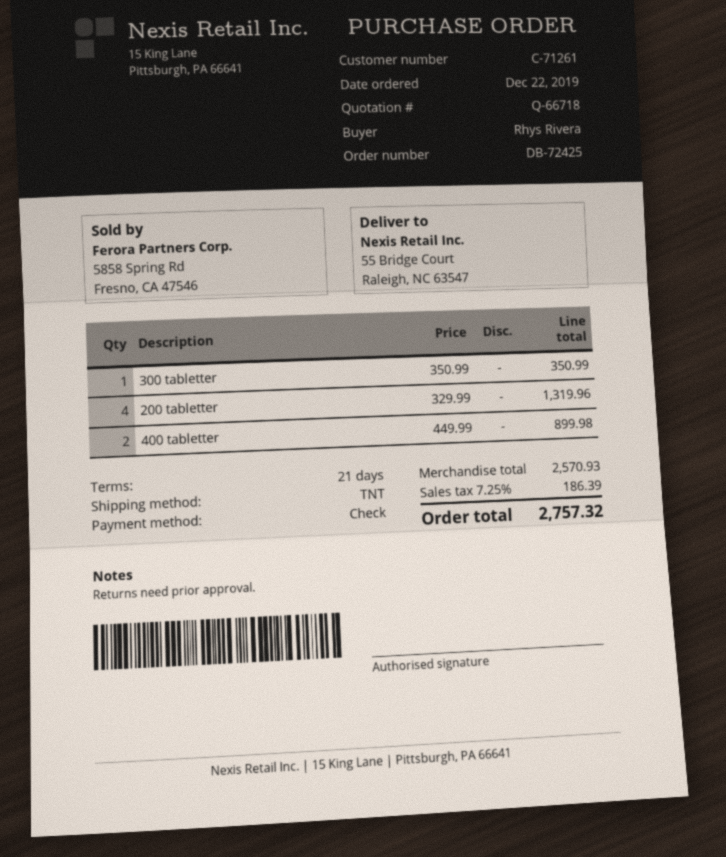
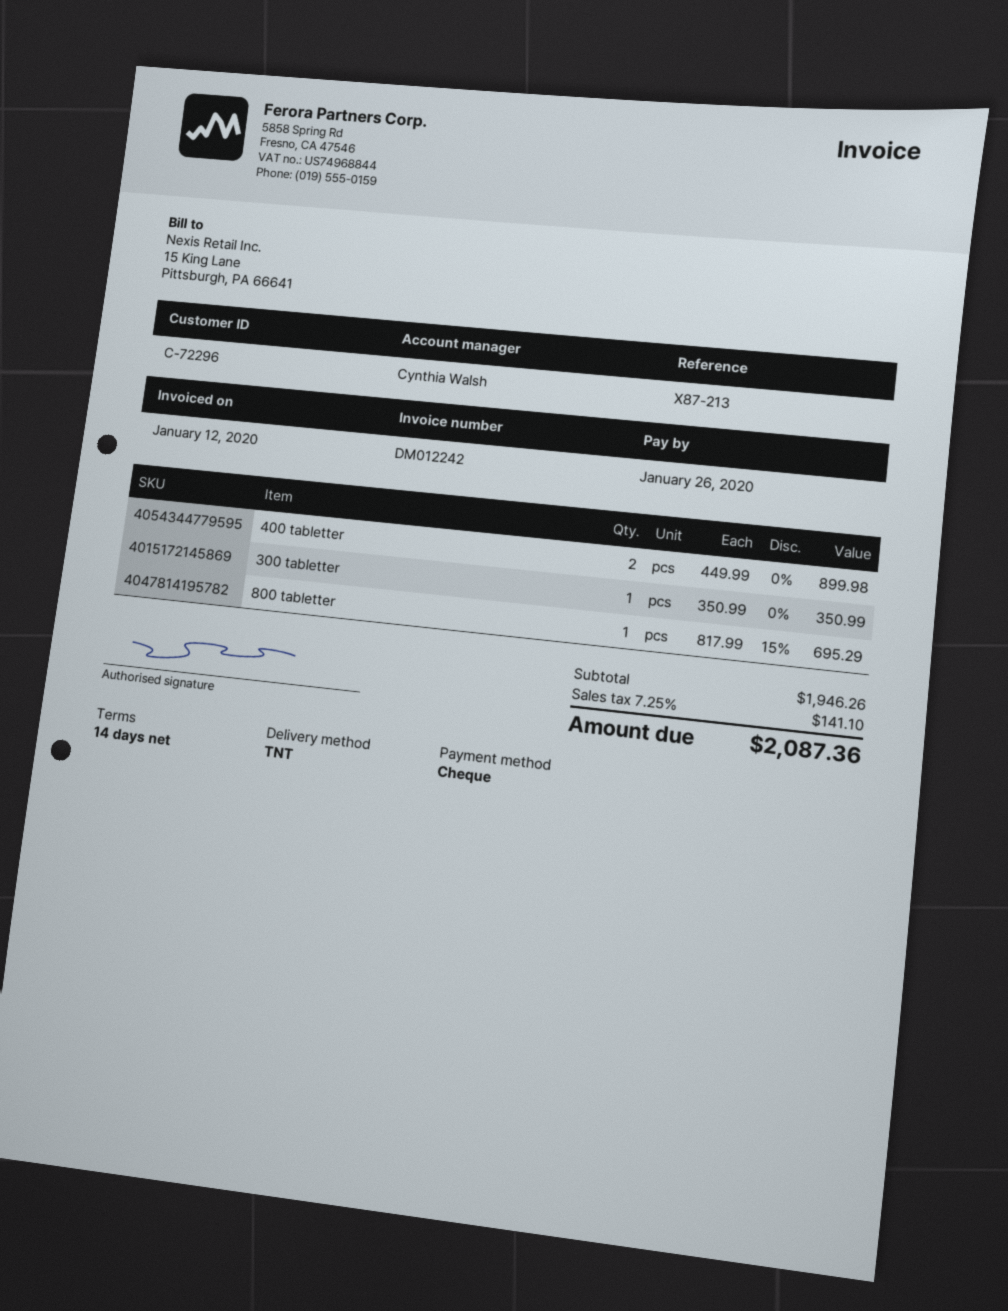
payment terms: 21 days -> 14 days
customer number: C-71261 -> C-72296
200 tabletter: 4 x 329.99 = 1319.96 -> none
800 tabletter: none -> 1 x 817.99 - 15% = 695.29
subtotal: 2570.93 -> 1946.26
tax: 7.25% = 186.39 -> 7.25% = 141.10
total: 2757.32 -> 2087.36

